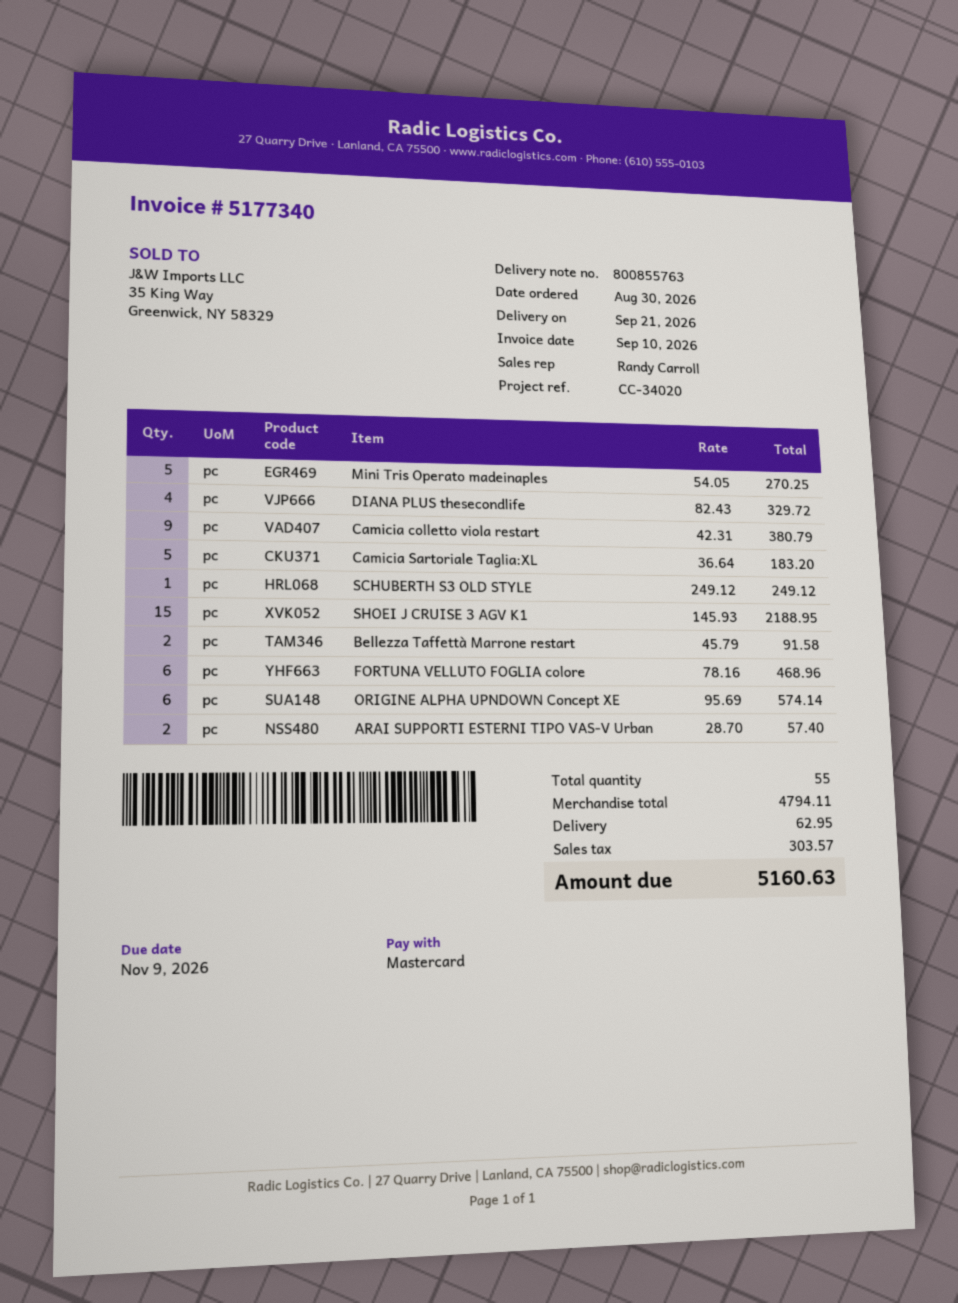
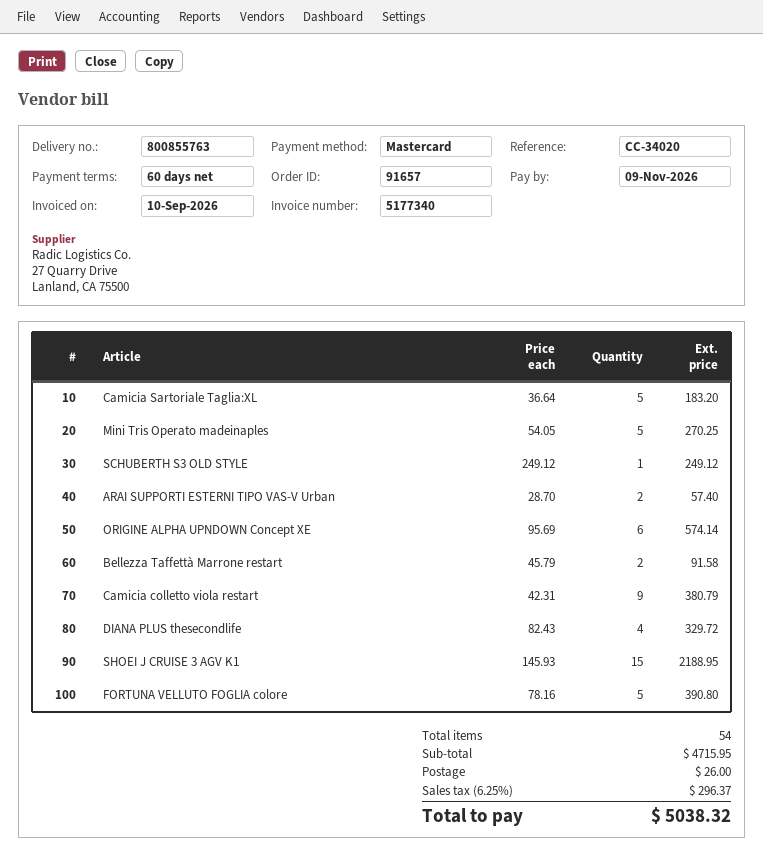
FORTUNA VELLUTO FOGLIA colore: 6 x 78.16 = 468.96 -> 5 x 78.16 = 390.80
total quantity: 55 -> 54
subtotal: 4794.11 -> 4715.95
shipping: 62.95 -> 26.00
tax: 303.57 -> 296.37
total: 5160.63 -> 5038.32

